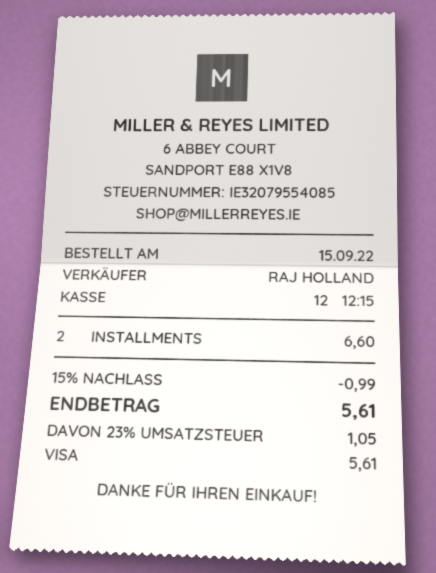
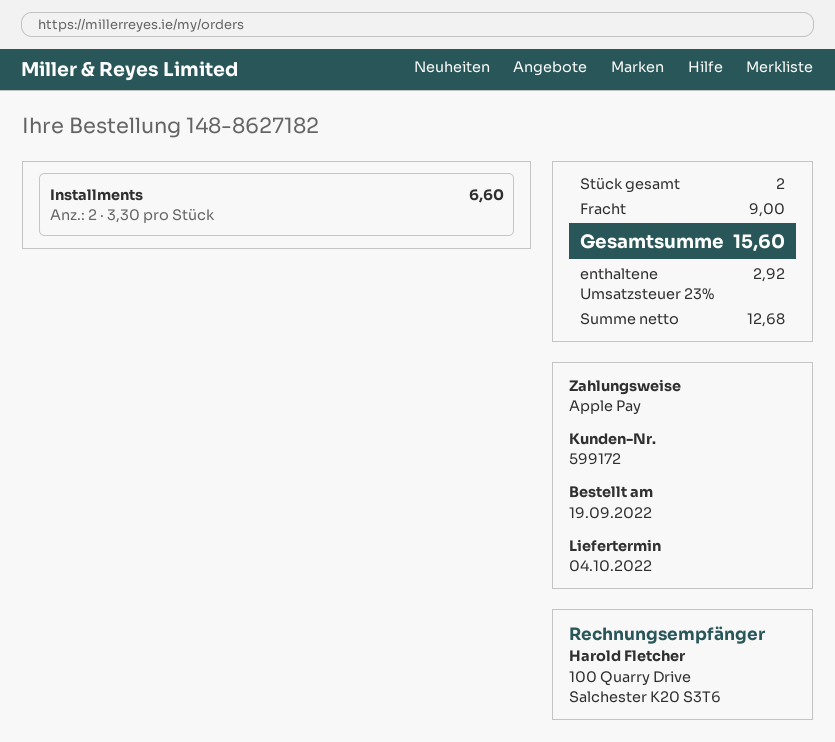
order date: 2022-09-15 -> 2022-09-19
payment method: Visa -> Apple Pay
discount: 15% = 0.99 -> none
shipping: none -> 9.00
tax: 23% = 1.05 -> 23% = 2.92
total: 5.61 -> 15.60

